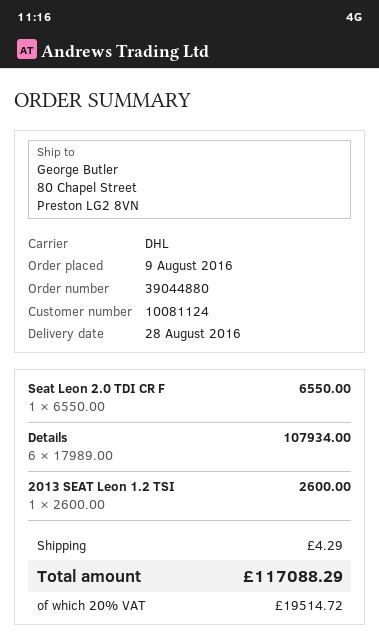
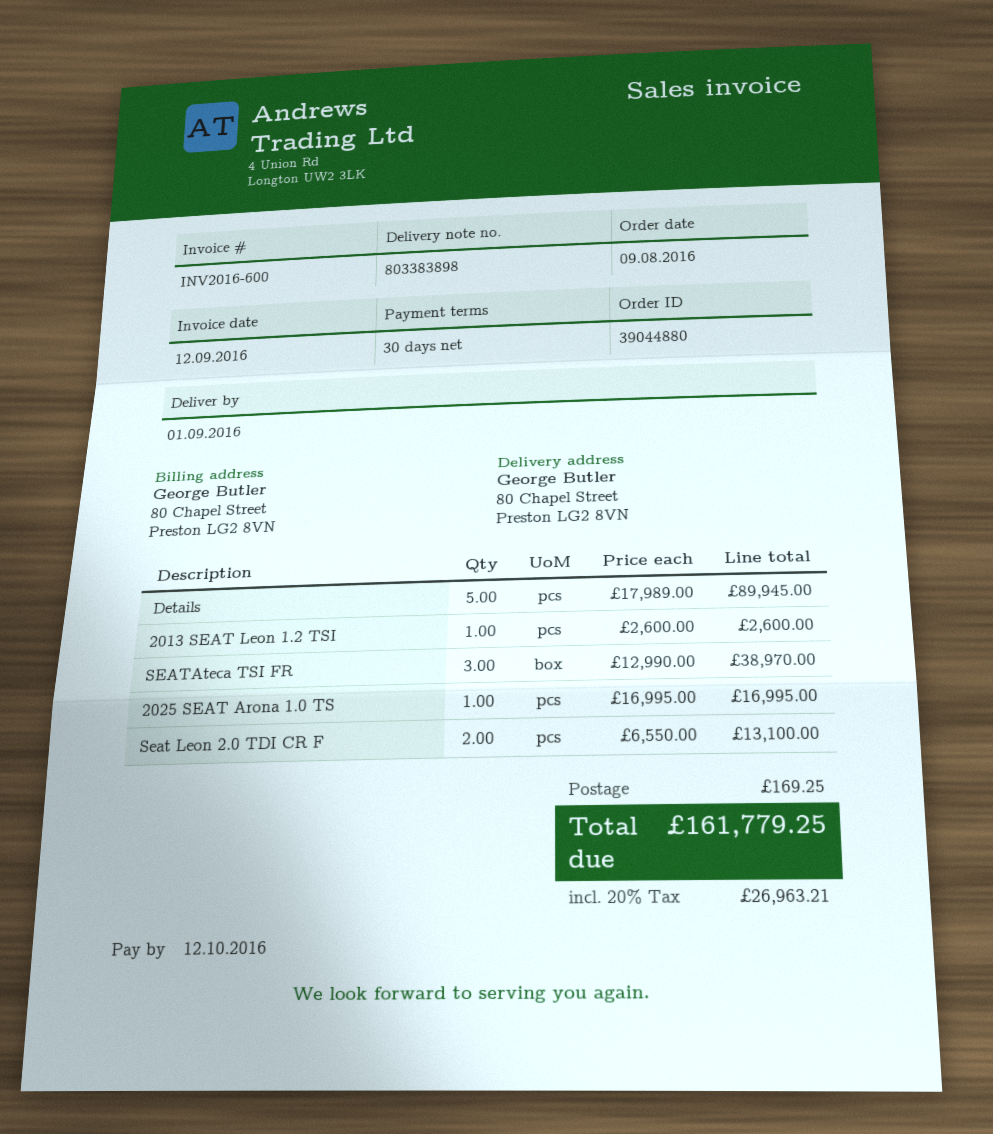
delivery date: 2016-08-28 -> 2016-09-01
Seat Leon 2.0 TDI CR F: 1 x 6550.00 = 6550.00 -> 2 x 6550.00 = 13100.00
Details: 6 x 17989.00 = 107934.00 -> 5 x 17989.00 = 89945.00
SEATAteca TSI FR: none -> 3 x 12990.00 = 38970.00
2025 SEAT Arona 1.0 TS: none -> 1 x 16995.00 = 16995.00
shipping: 4.29 -> 169.25
tax: 20% = 19514.72 -> 20% = 26963.21
total: 117088.29 -> 161779.25

